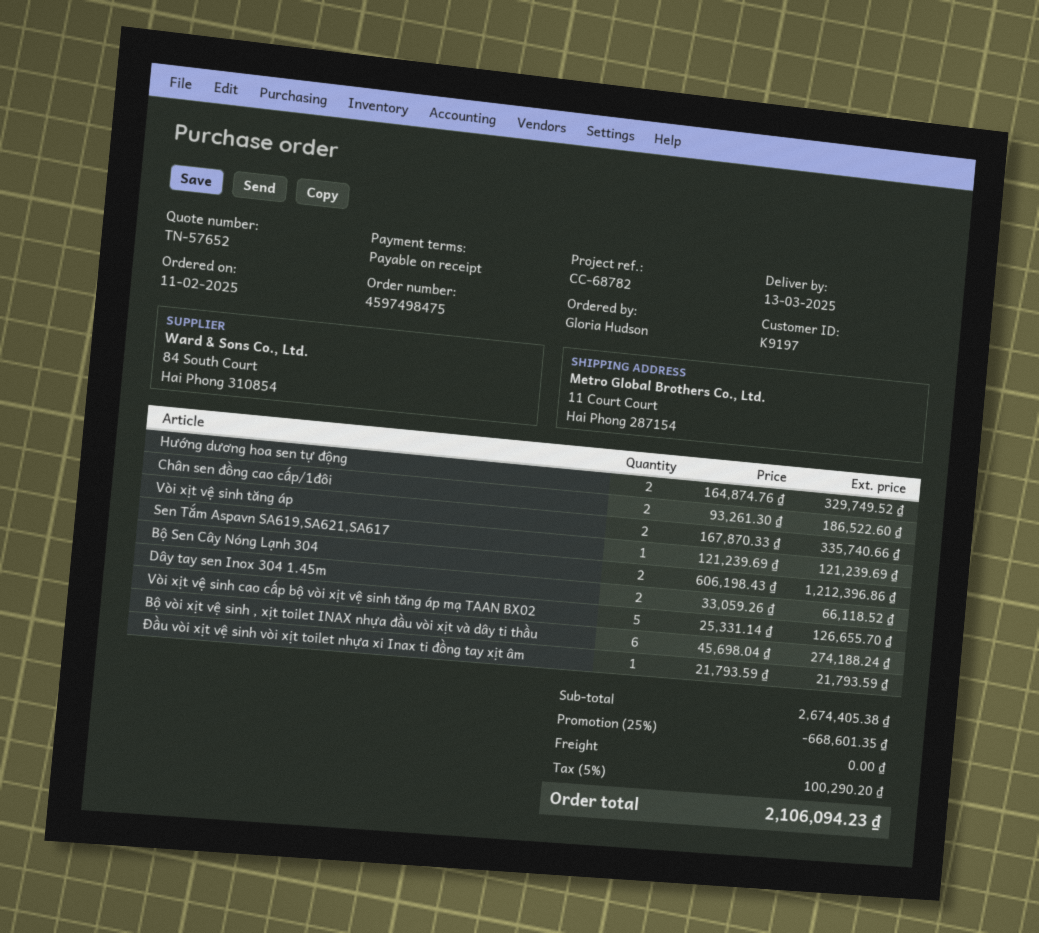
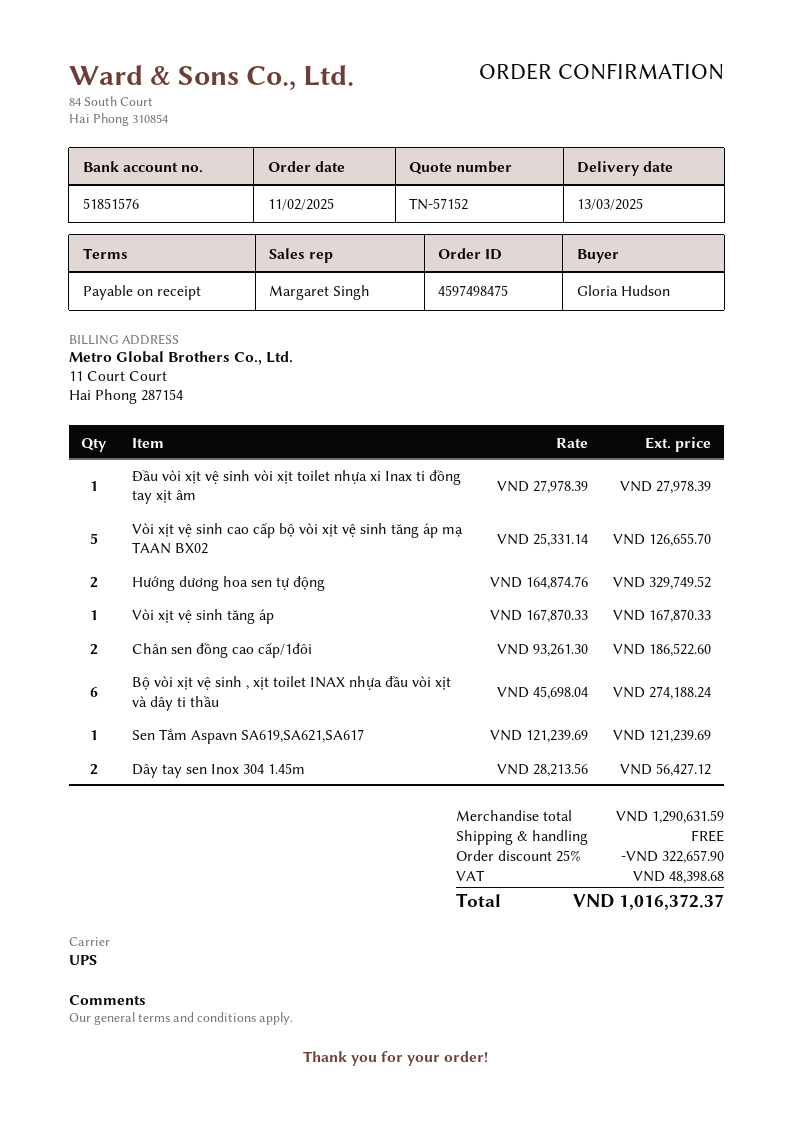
quote number: TN-57652 -> TN-57152
Vòi xịt vệ sinh tăng áp: 2 x 167870.33 = 335740.66 -> 1 x 167870.33 = 167870.33
Bộ Sen Cây Nóng Lạnh 304: 2 x 606198.43 = 1212396.86 -> none
Dây tay sen Inox 304 1.45m: 2 x 33059.26 = 66118.52 -> 2 x 28213.56 = 56427.12
Đầu vòi xịt vệ sinh vòi xịt toilet nhựa xi Inax ti đồng tay xịt âm: 1 x 21793.59 = 21793.59 -> 1 x 27978.39 = 27978.39
subtotal: 2674405.38 -> 1290631.59
discount: 25% = 668601.35 -> 25% = 322657.90
tax: 100290.20 -> 48398.68
total: 2106094.23 -> 1016372.37

